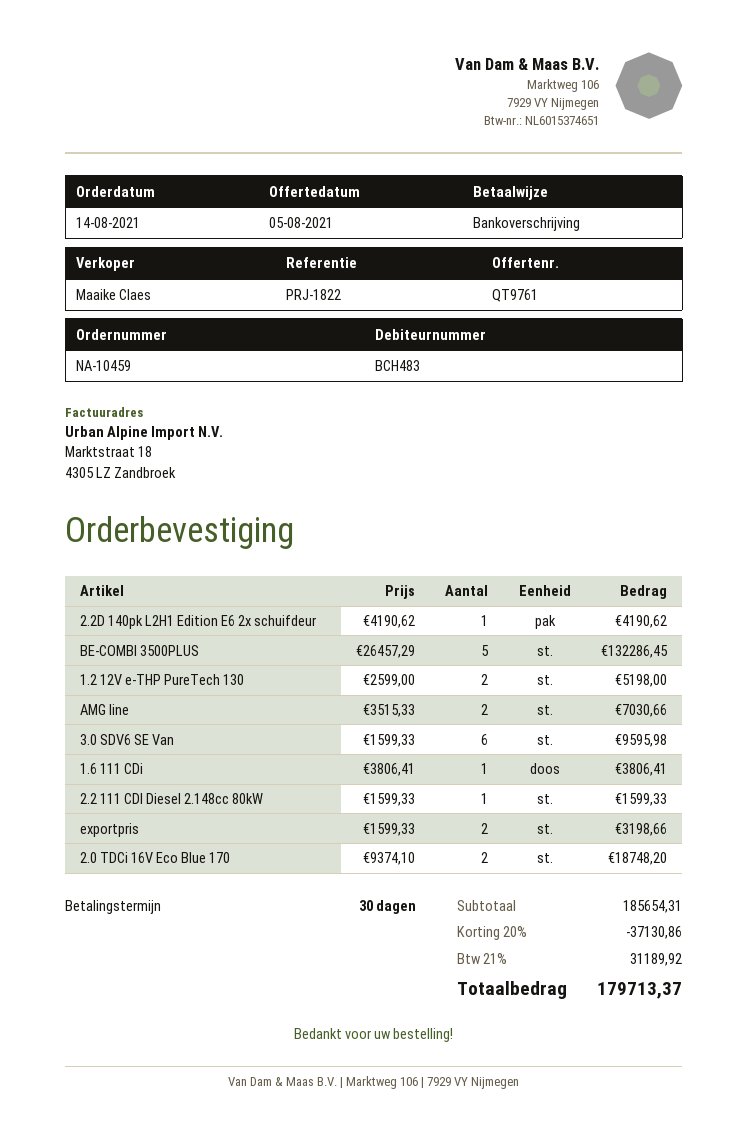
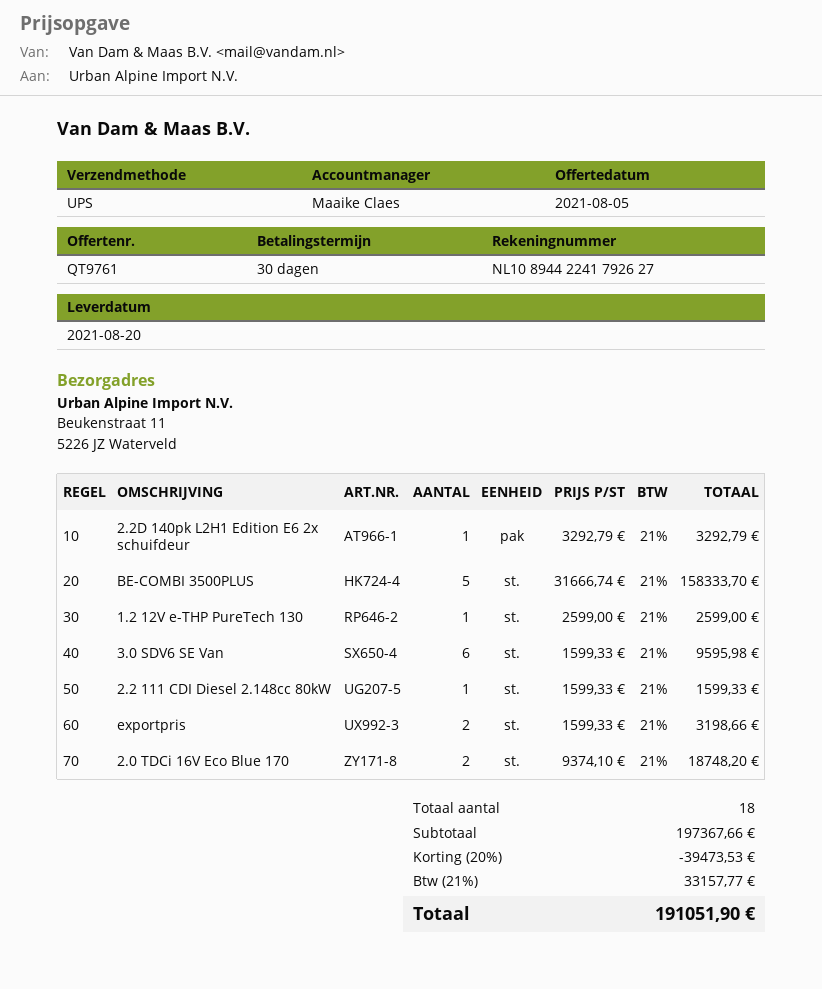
2.2D 140pk L2H1 Edition E6 2x schuifdeur: 1 x 4190.62 = 4190.62 -> 1 x 3292.79 = 3292.79
BE-COMBI 3500PLUS: 5 x 26457.29 = 132286.45 -> 5 x 31666.74 = 158333.70
1.2 12V e-THP PureTech 130: 2 x 2599.00 = 5198.00 -> 1 x 2599.00 = 2599.00
AMG line: 2 x 3515.33 = 7030.66 -> none
1.6 111 CDi: 1 x 3806.41 = 3806.41 -> none
subtotal: 185654.31 -> 197367.66
discount: 20% = 37130.86 -> 20% = 39473.53
tax: 21% = 31189.92 -> 21% = 33157.77
total: 179713.37 -> 191051.90

